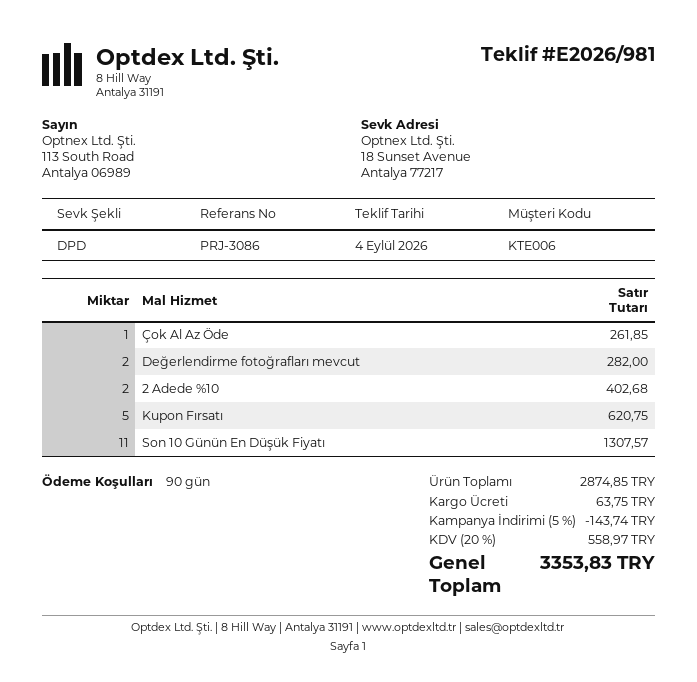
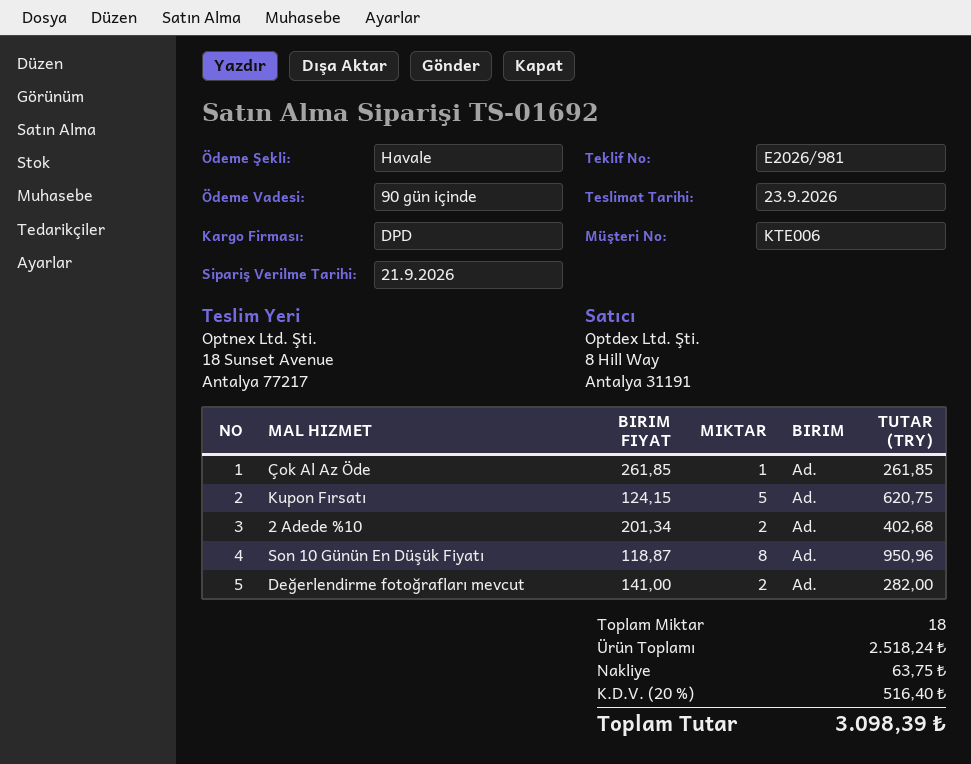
Son 10 Günün En Düşük Fiyatı: 11 for 1307.57 -> 8 for 950.96
subtotal: 2874.85 -> 2518.24
discount: 5% = 143.74 -> none
tax: 20% = 558.97 -> 20% = 516.40
total: 3353.83 -> 3098.39

